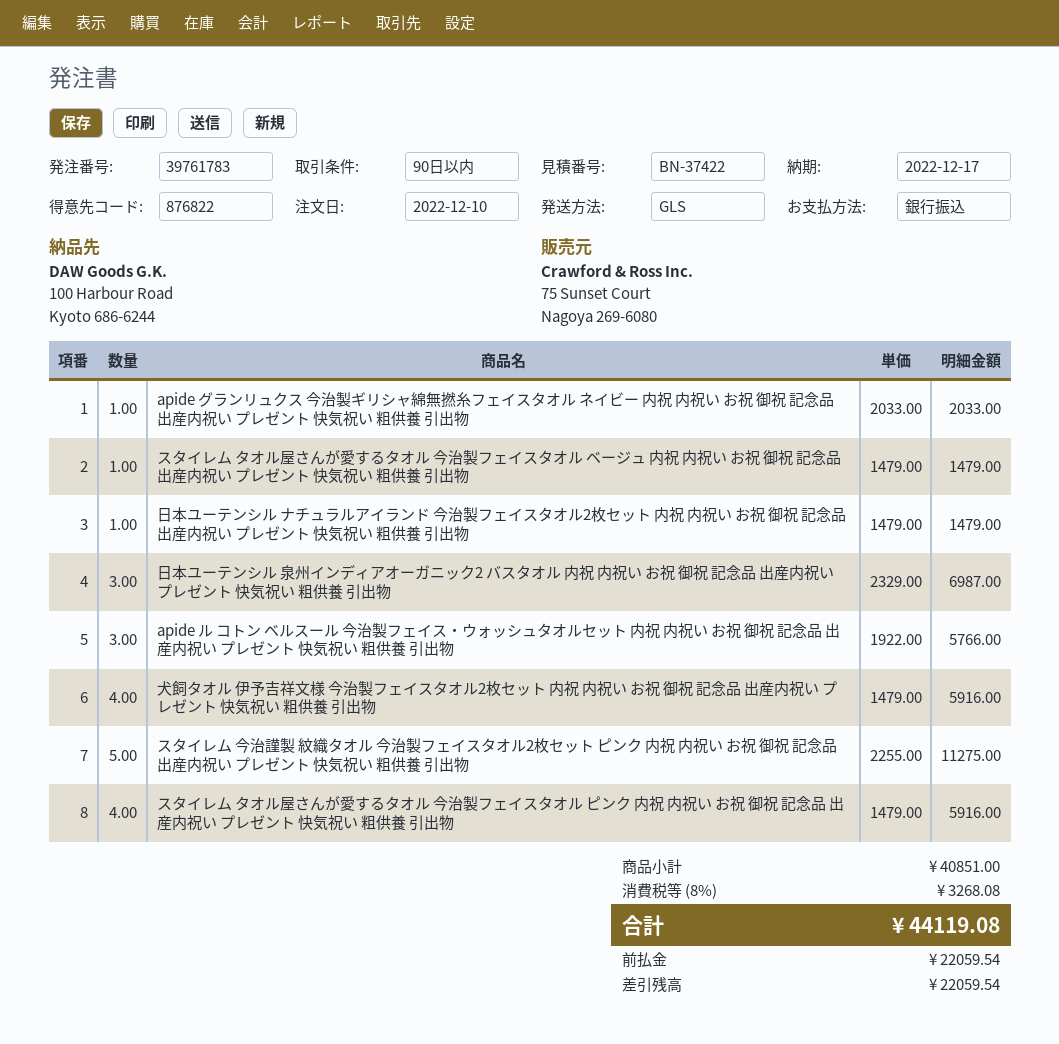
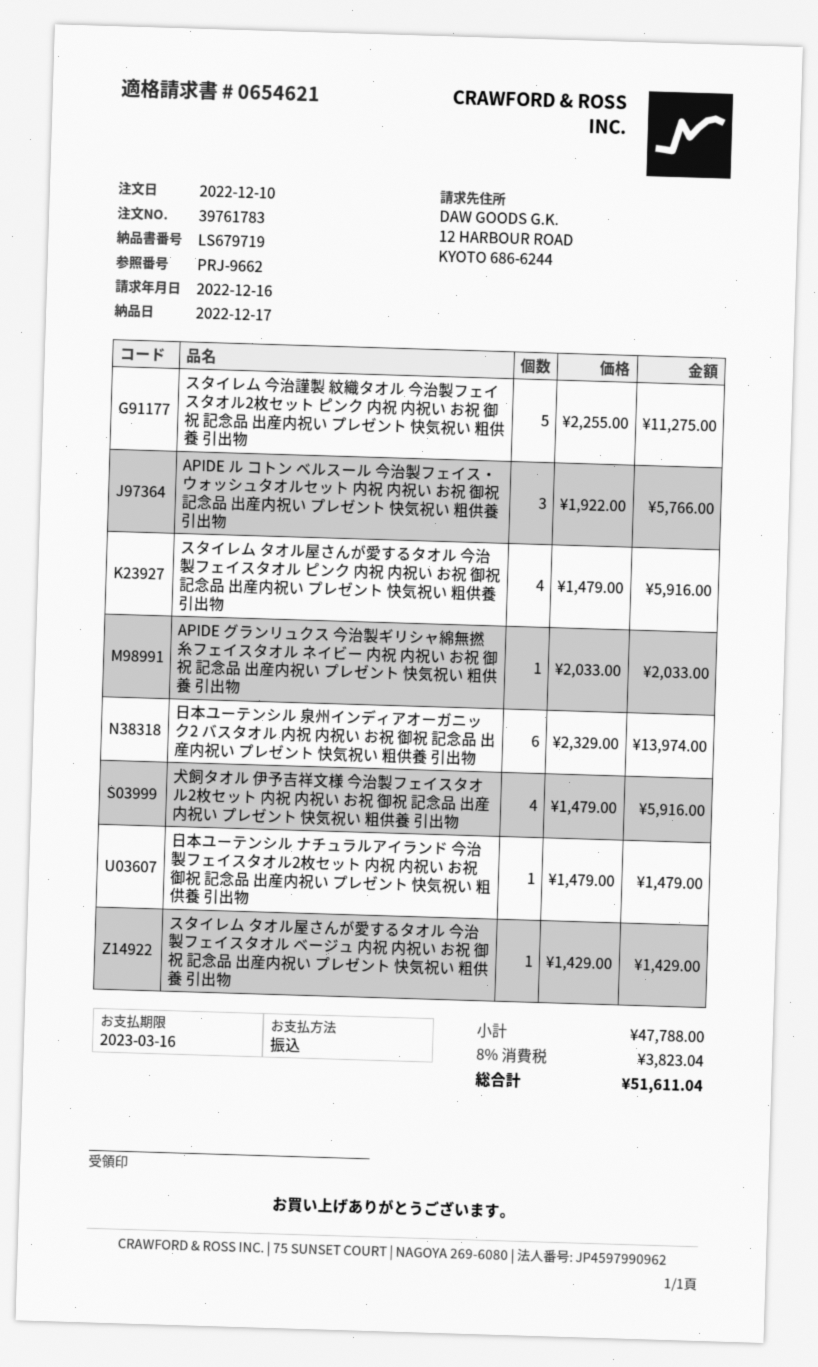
スタイレム タオル屋さんが愛するタオル 今治製フェイスタオル ベージュ 内祝 内祝い お祝 御祝 記念品 出産内祝い プレゼント 快気祝い 粗供養 引出物: 1 x 1479.00 = 1479.00 -> 1 x 1429.00 = 1429.00
日本ユーテンシル 泉州インディアオーガニック2 バスタオル 内祝 内祝い お祝 御祝 記念品 出産内祝い プレゼント 快気祝い 粗供養 引出物: 3 x 2329.00 = 6987.00 -> 6 x 2329.00 = 13974.00
subtotal: 40851.00 -> 47788.00
tax: 8% = 3268.08 -> 8% = 3823.04
total: 44119.08 -> 51611.04

